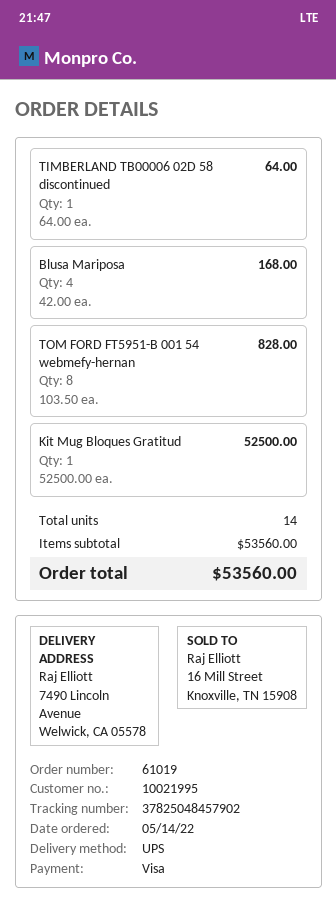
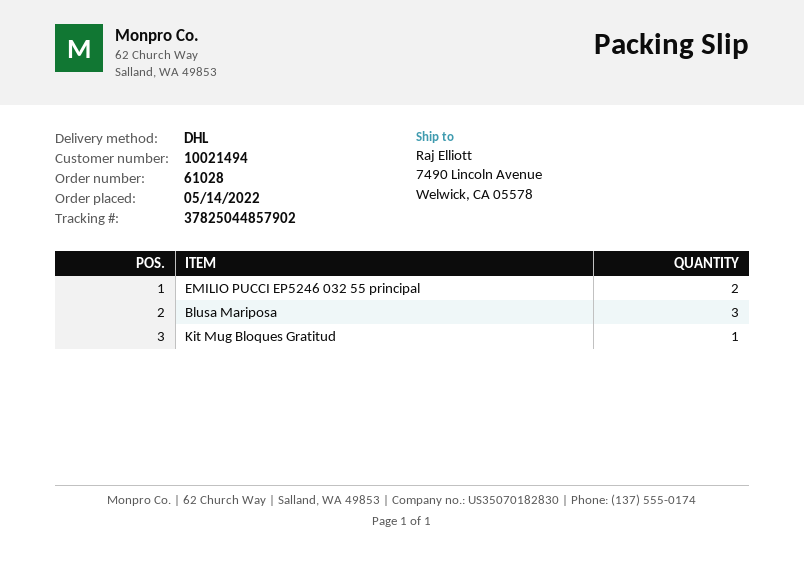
order number: 61019 -> 61028
customer number: 10021995 -> 10021494
shipping method: UPS -> DHL
tracking number: 37825048457902 -> 37825044857902
TIMBERLAND TB00006 02D 58 discontinued: 1 -> none
Blusa Mariposa: 4 -> 3
TOM FORD FT5951-B 001 54 webmefy-hernan: 8 -> none
EMILIO PUCCI EP5246 032 55 principal: none -> 2

